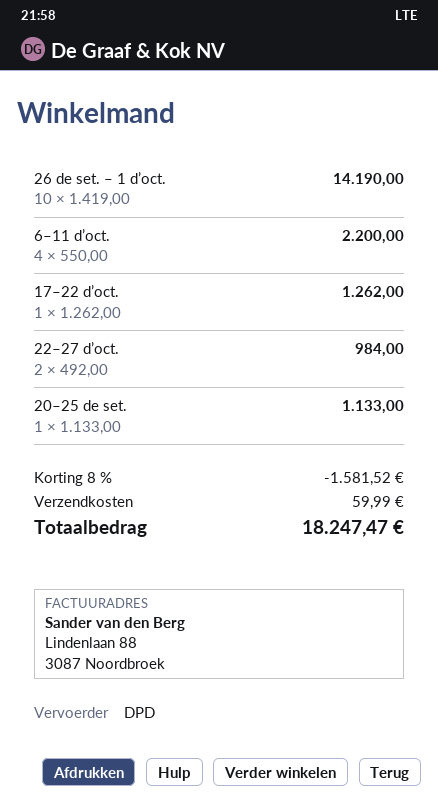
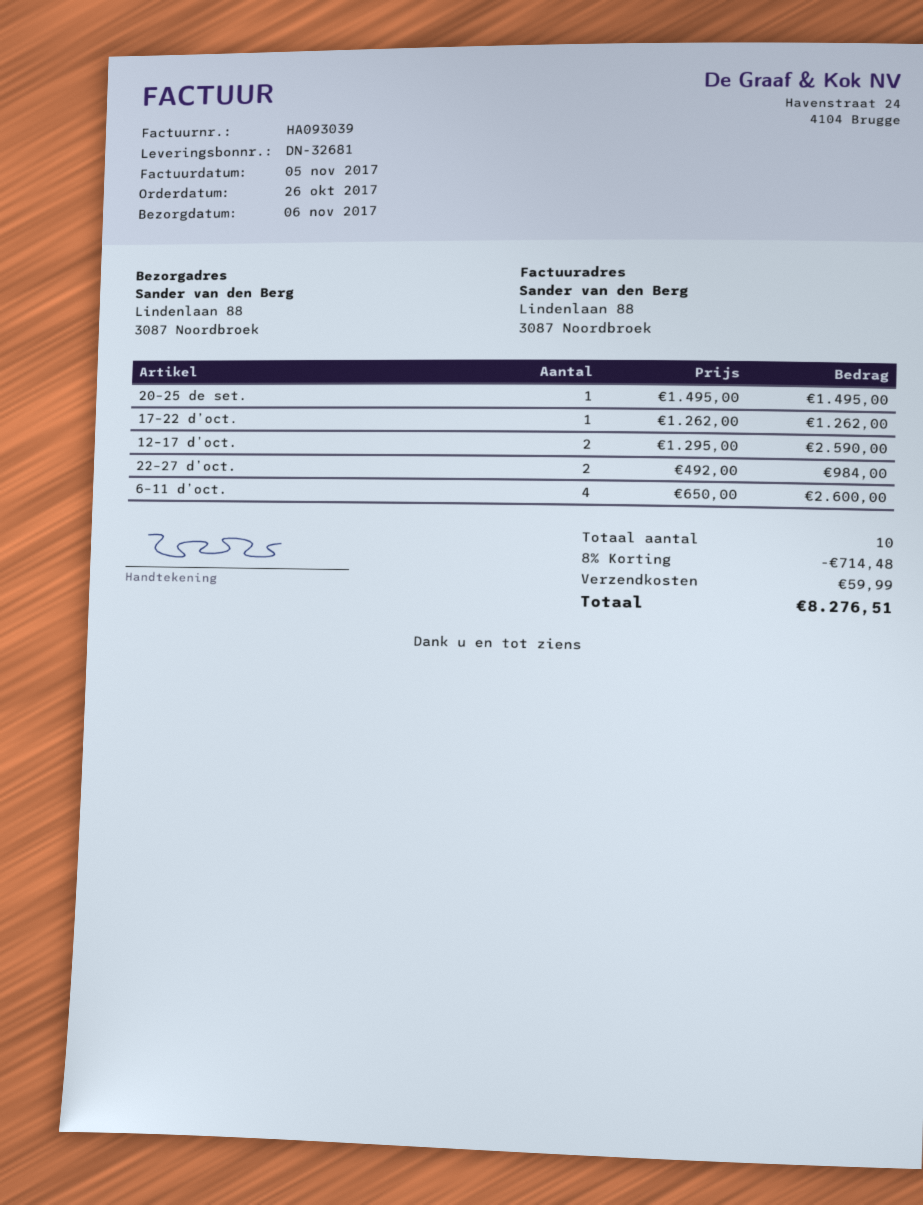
26 de set. – 1 d’oct.: 10 x 1419.00 = 14190.00 -> none
6–11 d’oct.: 4 x 550.00 = 2200.00 -> 4 x 650.00 = 2600.00
20–25 de set.: 1 x 1133.00 = 1133.00 -> 1 x 1495.00 = 1495.00
12–17 d’oct.: none -> 2 x 1295.00 = 2590.00
discount: 8% = 1581.52 -> 8% = 714.48
total: 18247.47 -> 8276.51

